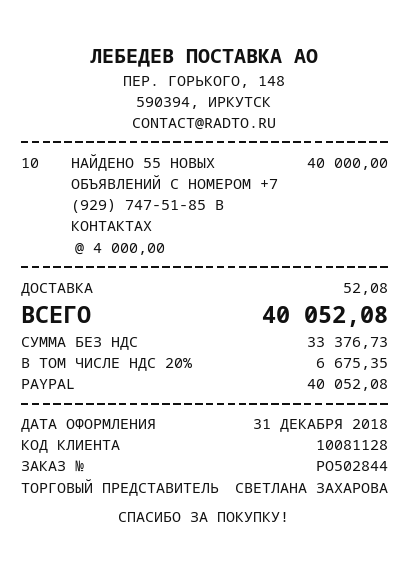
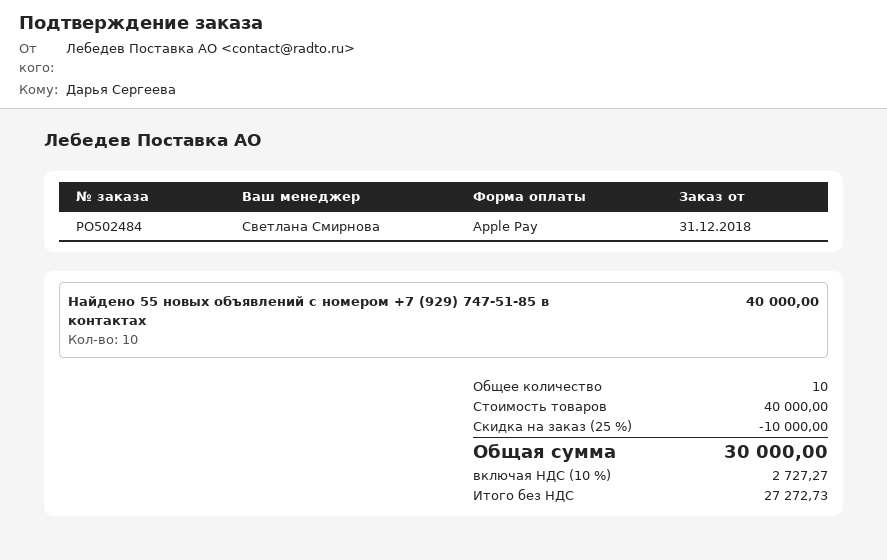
order number: PO502844 -> PO502484
sales rep: СВЕТЛАНА ЗАХАРОВА -> Светлана Смирнова
payment method: PayPal -> Apple Pay
discount: none -> 25% = 10000.00
shipping: 52.08 -> none
net: 33376.73 -> 27272.73
tax: 20% = 6675.35 -> 10% = 2727.27
total: 40052.08 -> 30000.00

